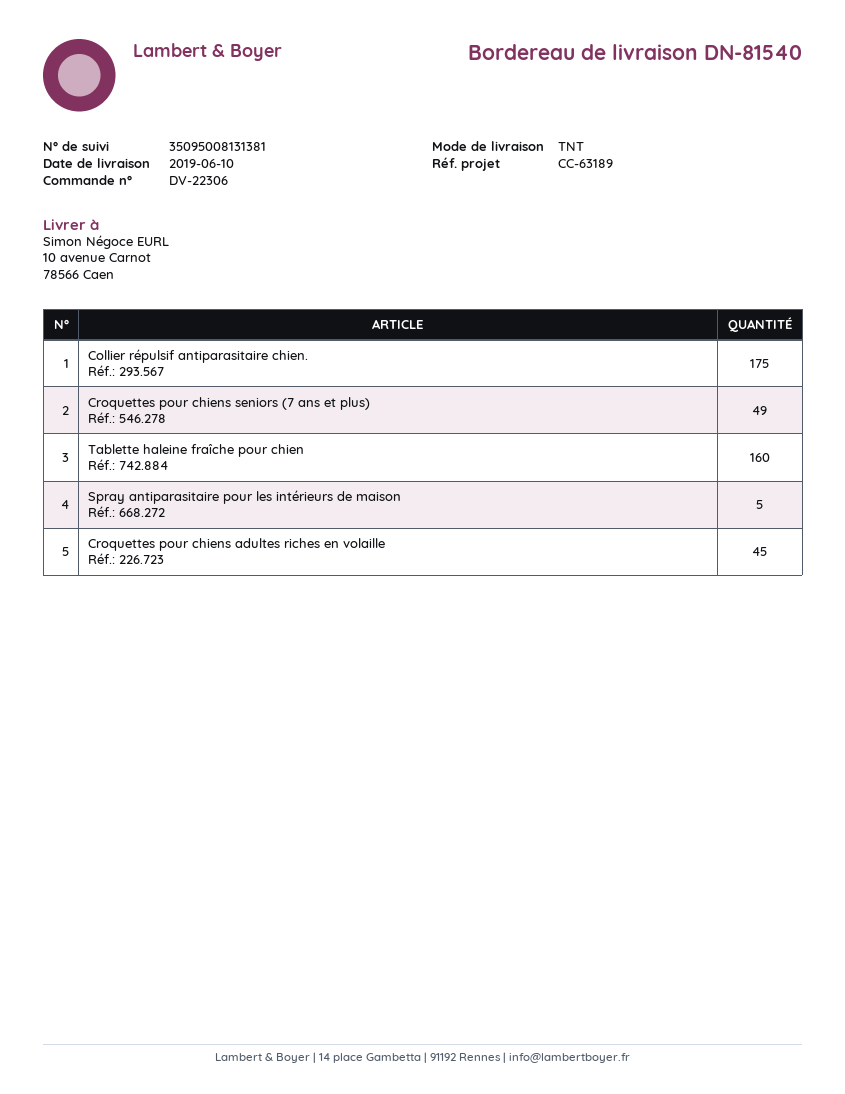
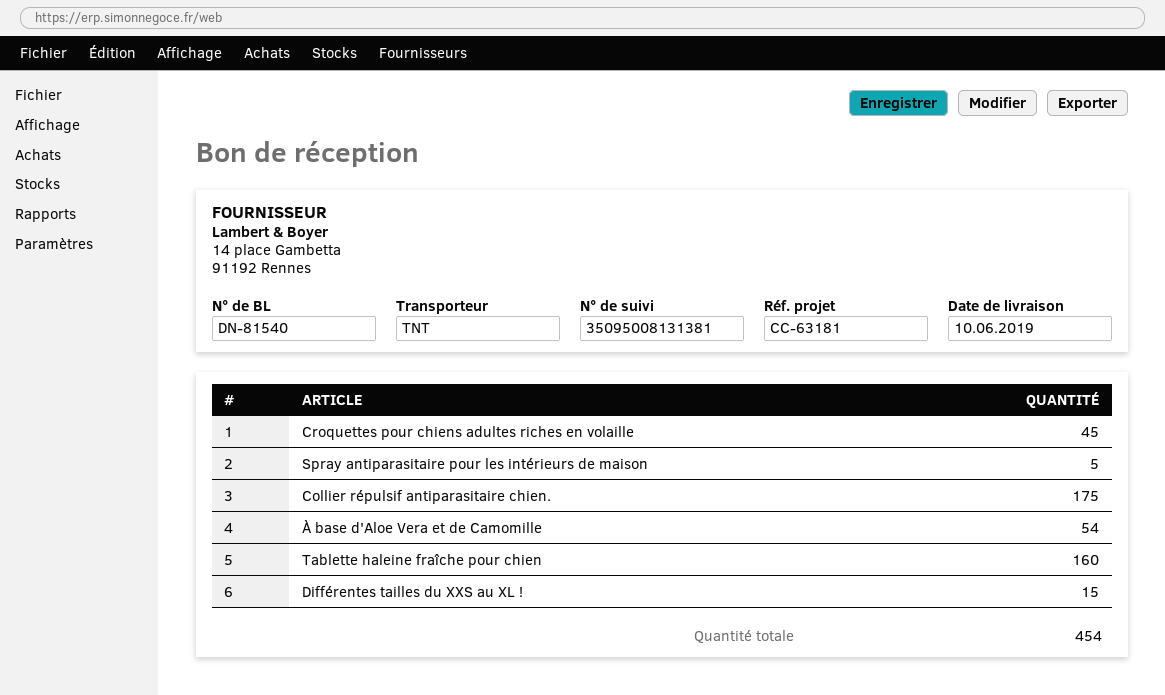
reference: CC-63189 -> CC-63181
Croquettes pour chiens seniors (7 ans et plus): 49 -> none
À base d'Aloe Vera et de Camomille: none -> 54
Différentes tailles du XXS au XL !: none -> 15

